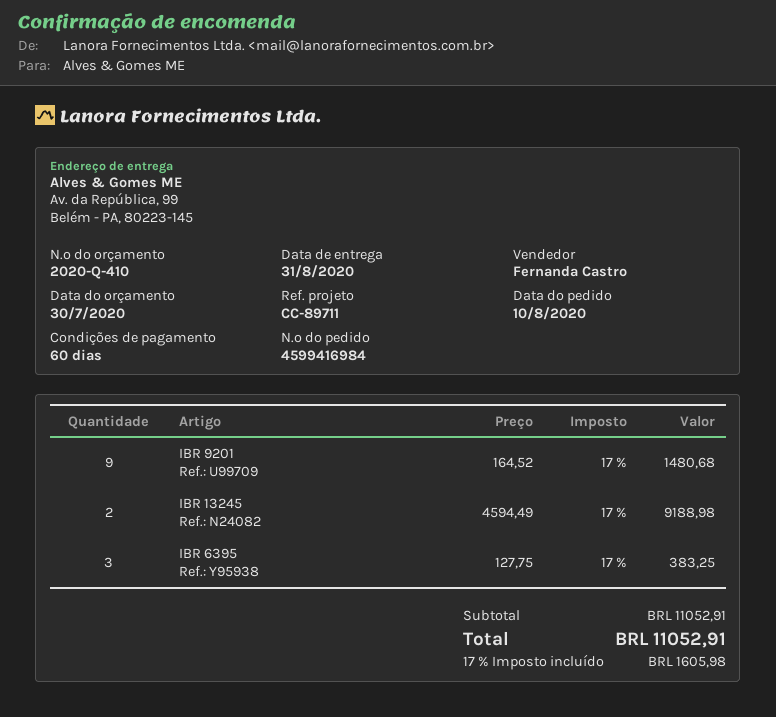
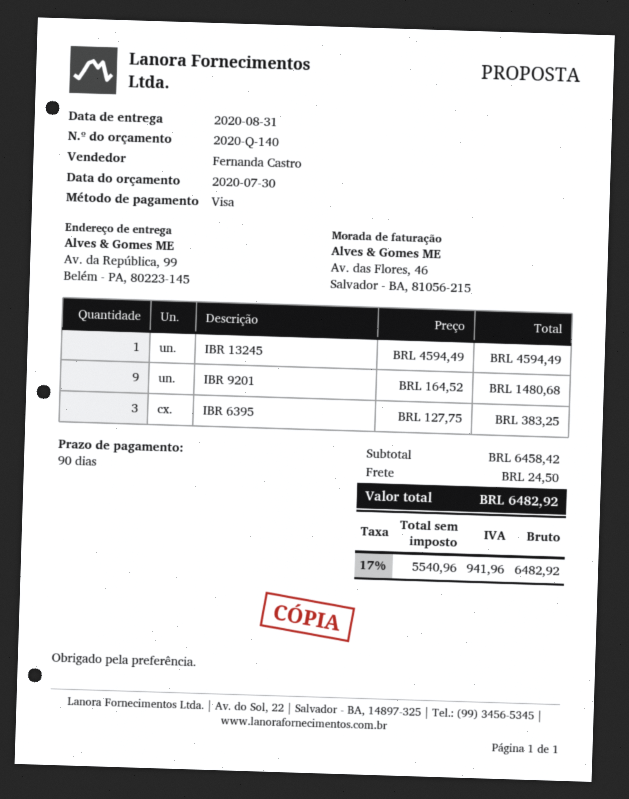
quote number: 2020-Q-410 -> 2020-Q-140
payment terms: 60 days -> 90 days
IBR 13245: 2 x 4594.49 = 9188.98 -> 1 x 4594.49 = 4594.49
subtotal: 11052.91 -> 6458.42
shipping: none -> 24.50
tax: 17% = 1605.98 -> 17% = 941.96
total: 11052.91 -> 6482.92

